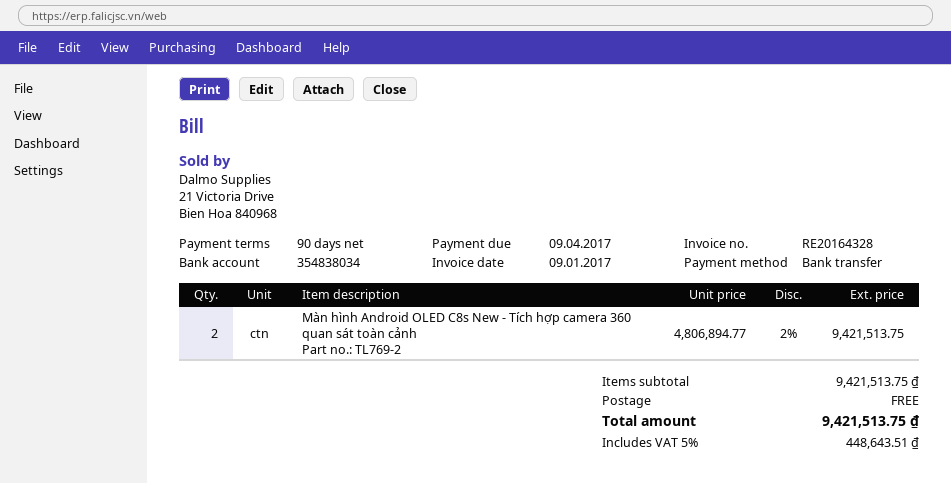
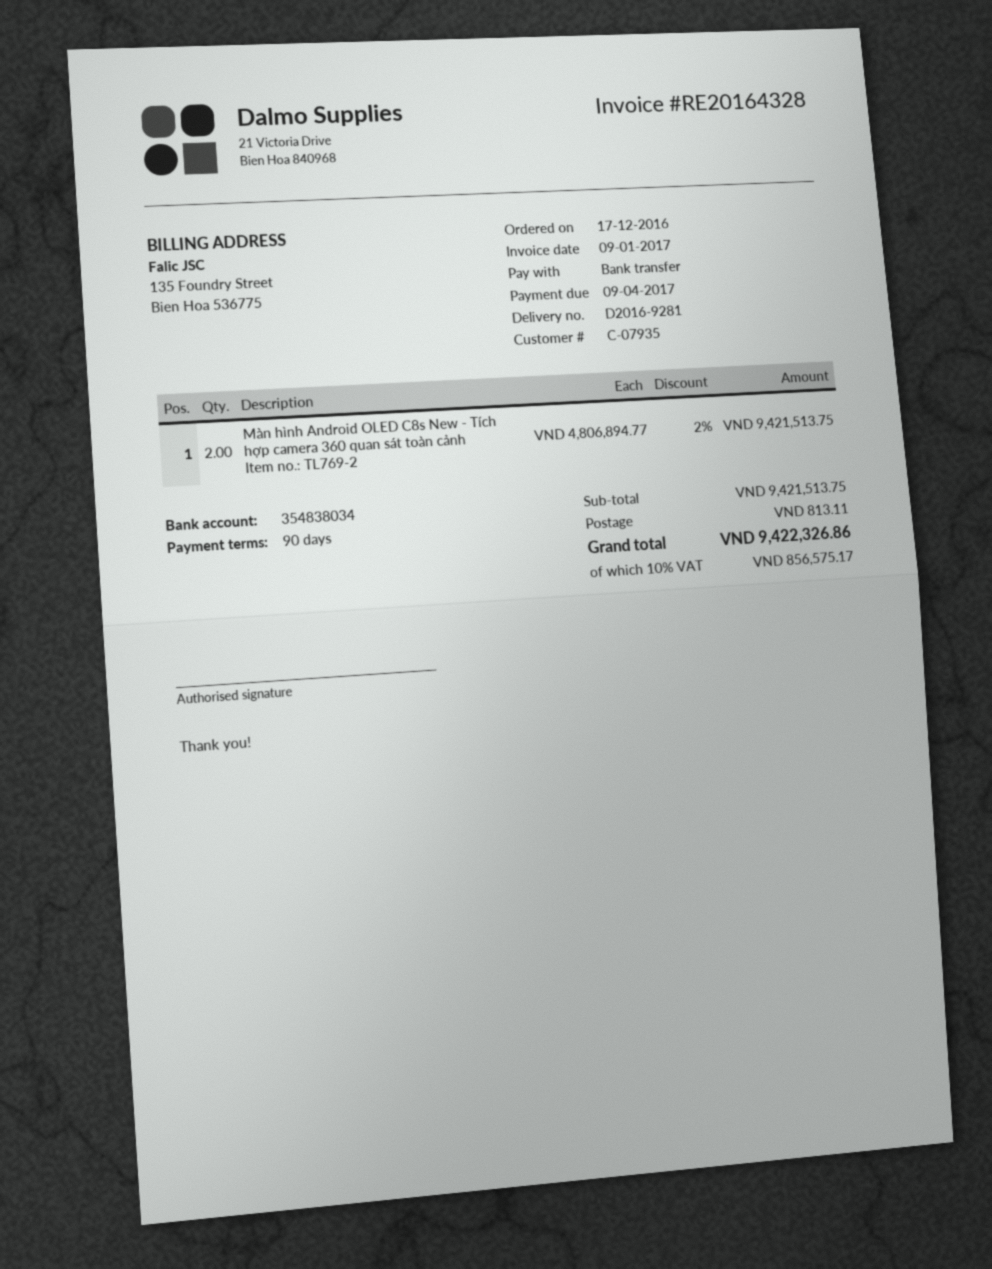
shipping: 0.00 -> 813.11
tax: 5% = 448643.51 -> 10% = 856575.17
total: 9421513.75 -> 9422326.86

